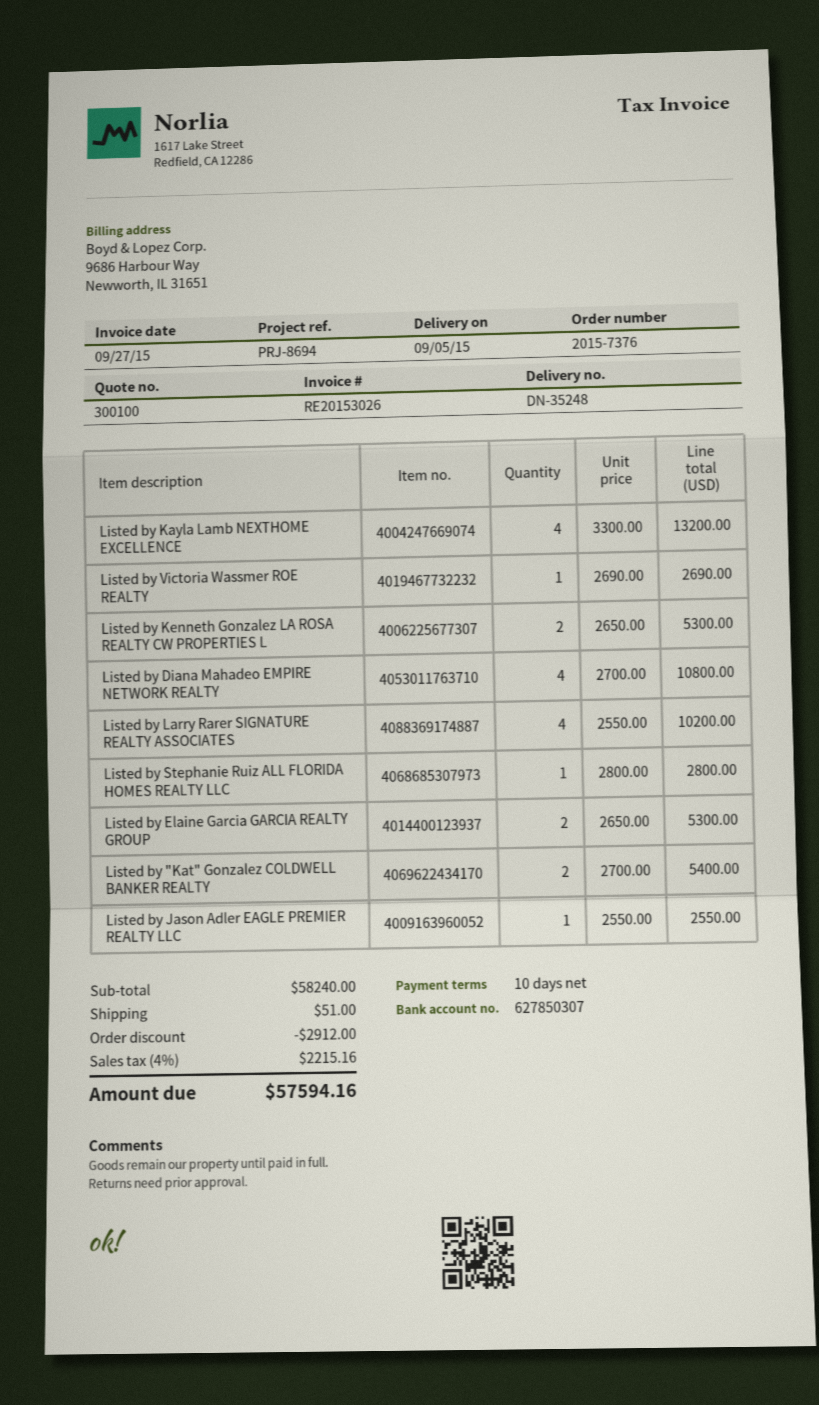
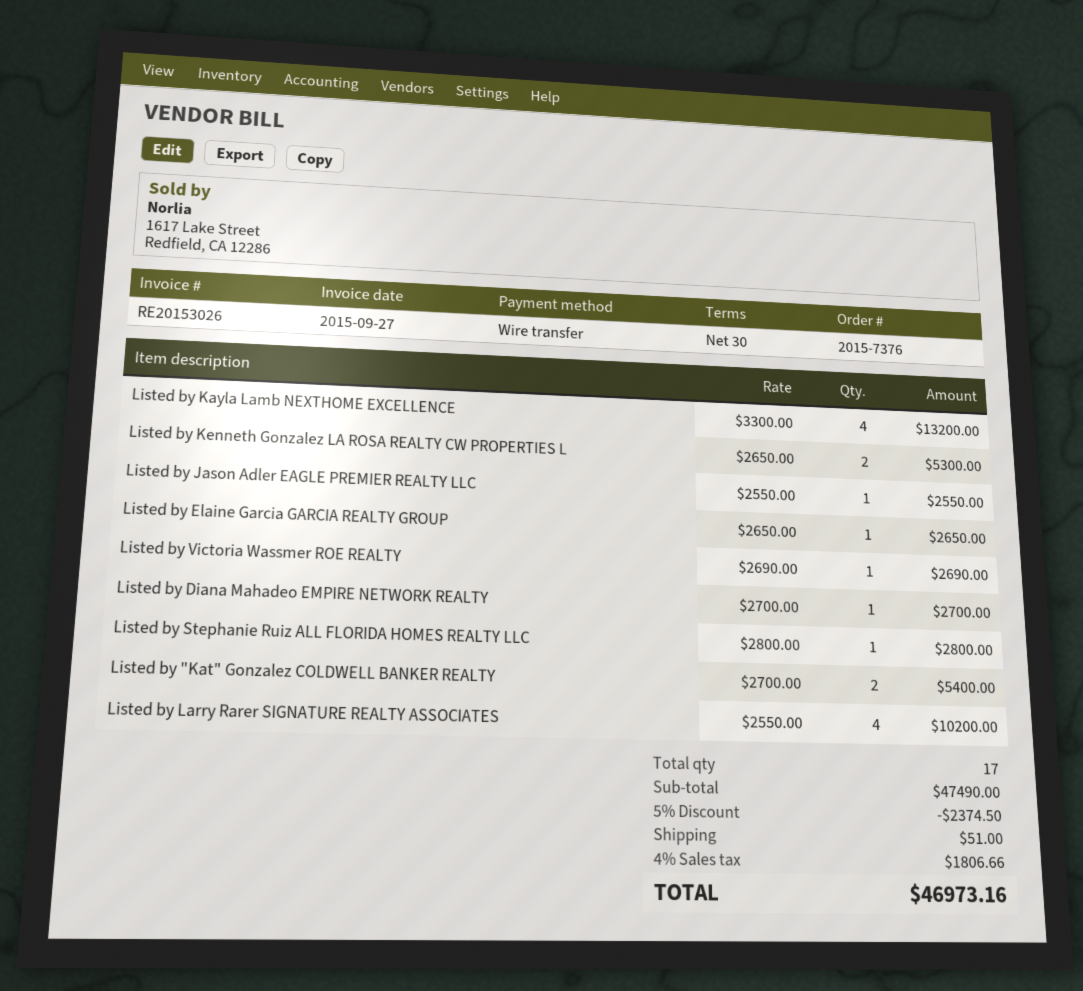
payment terms: 10 days -> 30 days
Listed by Diana Mahadeo EMPIRE NETWORK REALTY: 4 x 2700.00 = 10800.00 -> 1 x 2700.00 = 2700.00
Listed by Elaine Garcia GARCIA REALTY GROUP: 2 x 2650.00 = 5300.00 -> 1 x 2650.00 = 2650.00
subtotal: 58240.00 -> 47490.00
discount: 2912.00 -> 2374.50
tax: 4% = 2215.16 -> 4% = 1806.66
total: 57594.16 -> 46973.16

